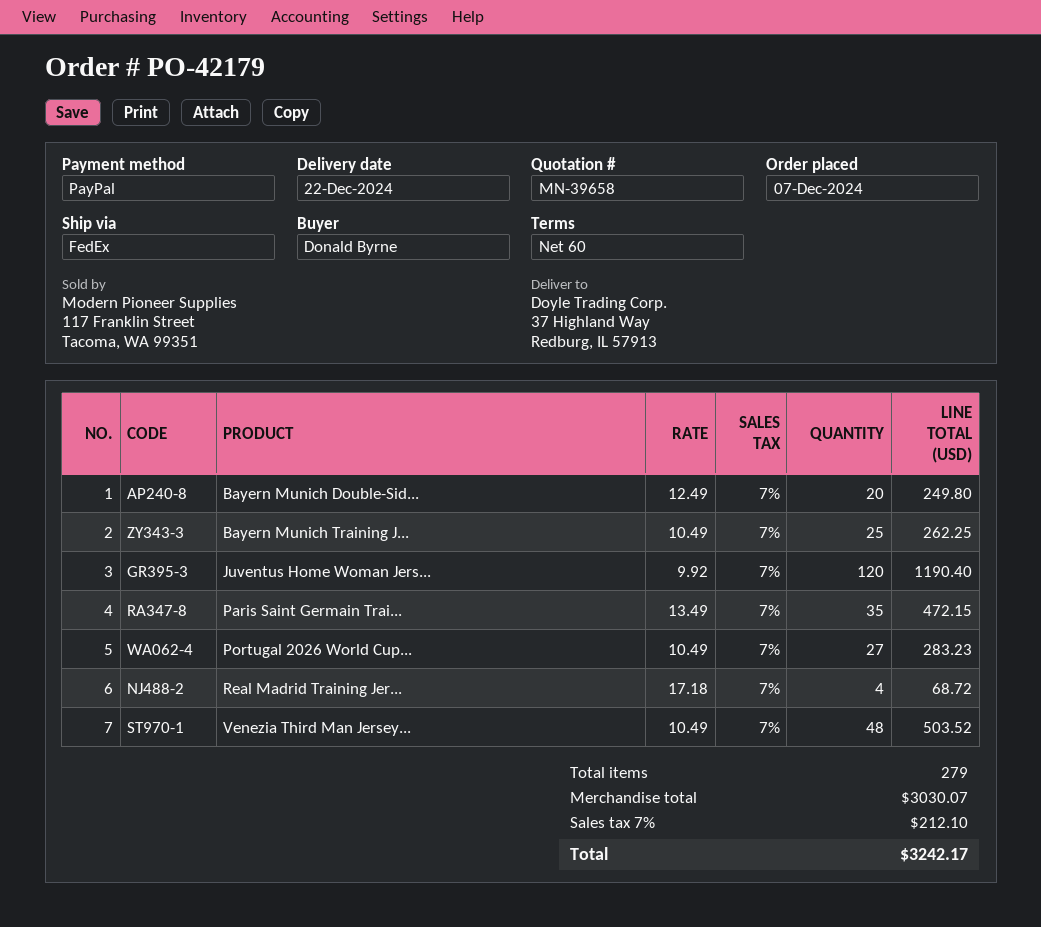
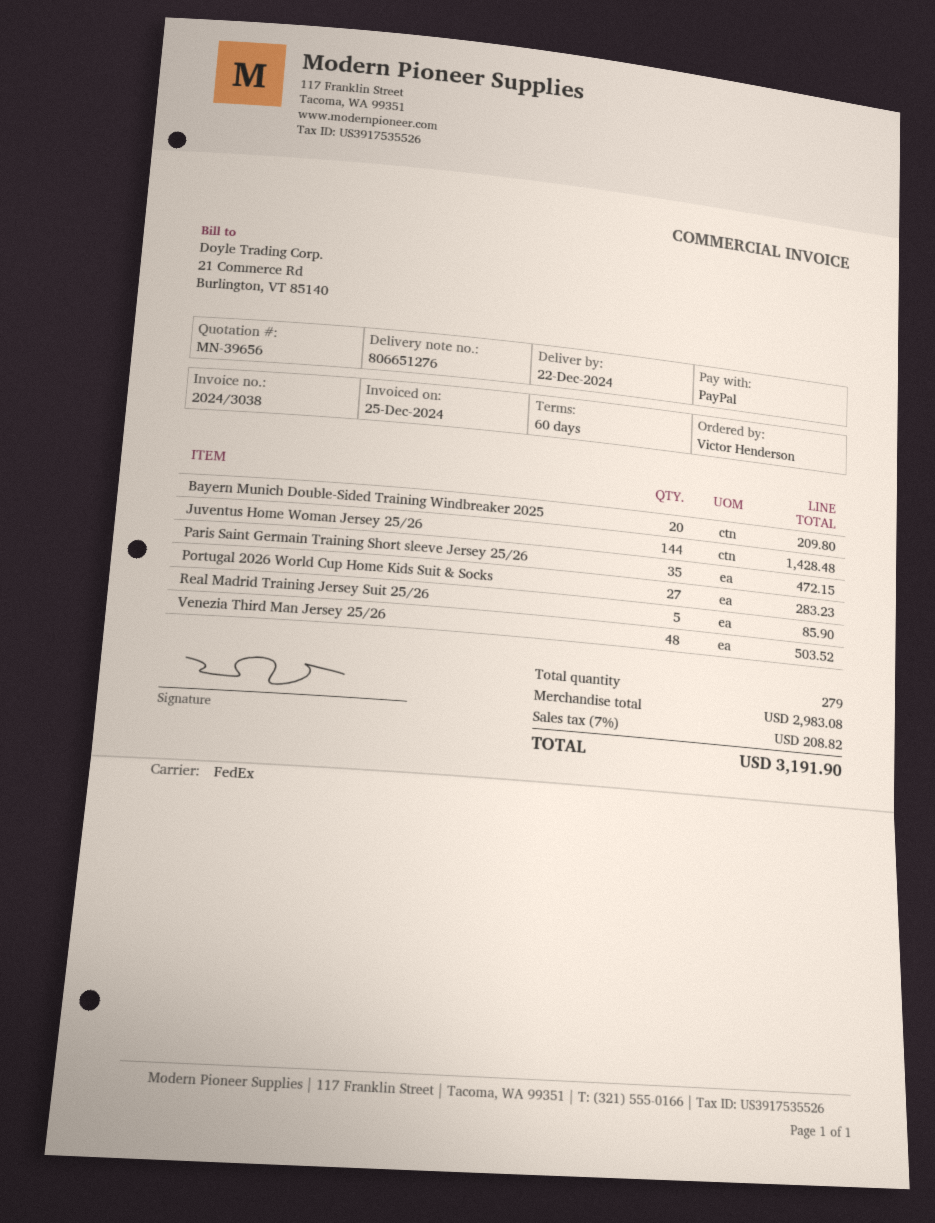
quote number: MN-39658 -> MN-39656
ordered by: Donald Byrne -> Victor Henderson
Bayern Munich Double-Sid...: 20 for 249.80 -> 20 for 209.80
Bayern Munich Training J...: 25 for 262.25 -> none
Juventus Home Woman Jers...: 120 for 1190.40 -> 144 for 1428.48
Real Madrid Training Jer...: 4 for 68.72 -> 5 for 85.90
subtotal: 3030.07 -> 2983.08
tax: 7% = 212.10 -> 7% = 208.82
total: 3242.17 -> 3191.90

